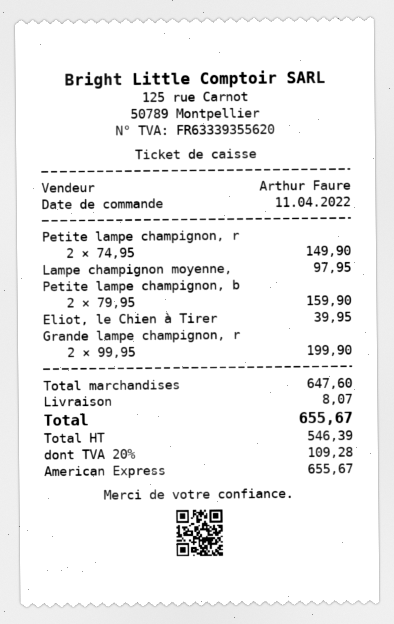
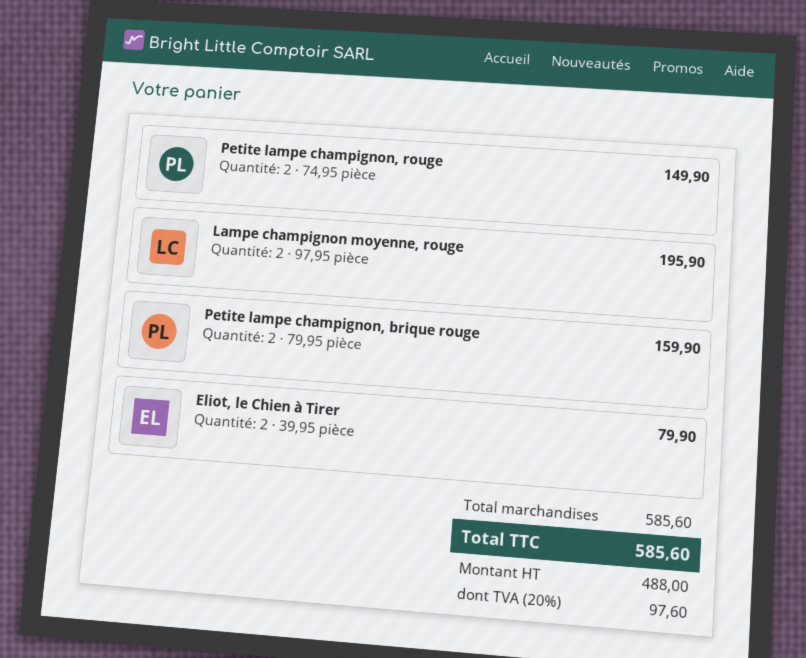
Lampe champignon moyenne,: 1 x 97.95 = 97.95 -> 2 x 97.95 = 195.90
Eliot, le Chien à Tirer: 1 x 39.95 = 39.95 -> 2 x 39.95 = 79.90
Grande lampe champignon, r: 2 x 99.95 = 199.90 -> none
subtotal: 647.60 -> 585.60
shipping: 8.07 -> none
net: 546.39 -> 488.00
tax: 20% = 109.28 -> 20% = 97.60
total: 655.67 -> 585.60

